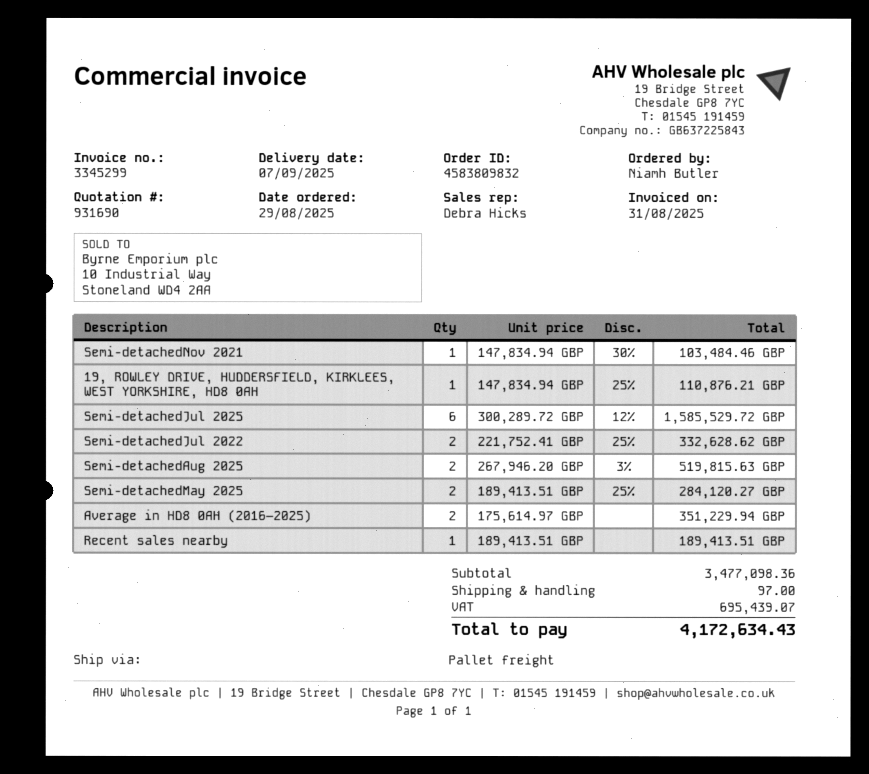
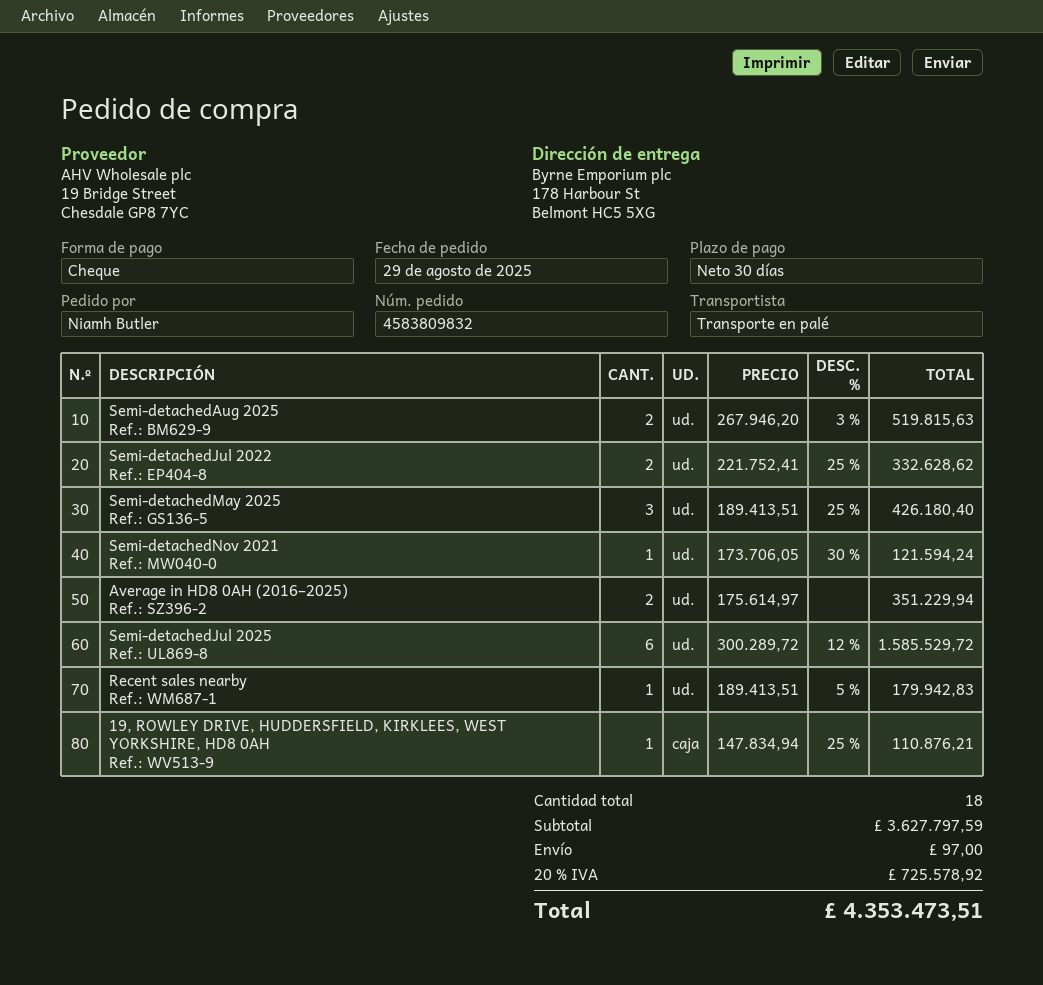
Semi-detachedNov 2021: 1 x 147834.94 - 30% = 103484.46 -> 1 x 173706.05 - 30% = 121594.24
Semi-detachedMay 2025: 2 x 189413.51 - 25% = 284120.27 -> 3 x 189413.51 - 25% = 426180.40
Recent sales nearby: 1 x 189413.51 = 189413.51 -> 1 x 189413.51 - 5% = 179942.83
subtotal: 3477098.36 -> 3627797.59
tax: 695439.07 -> 725578.92
total: 4172634.43 -> 4353473.51

